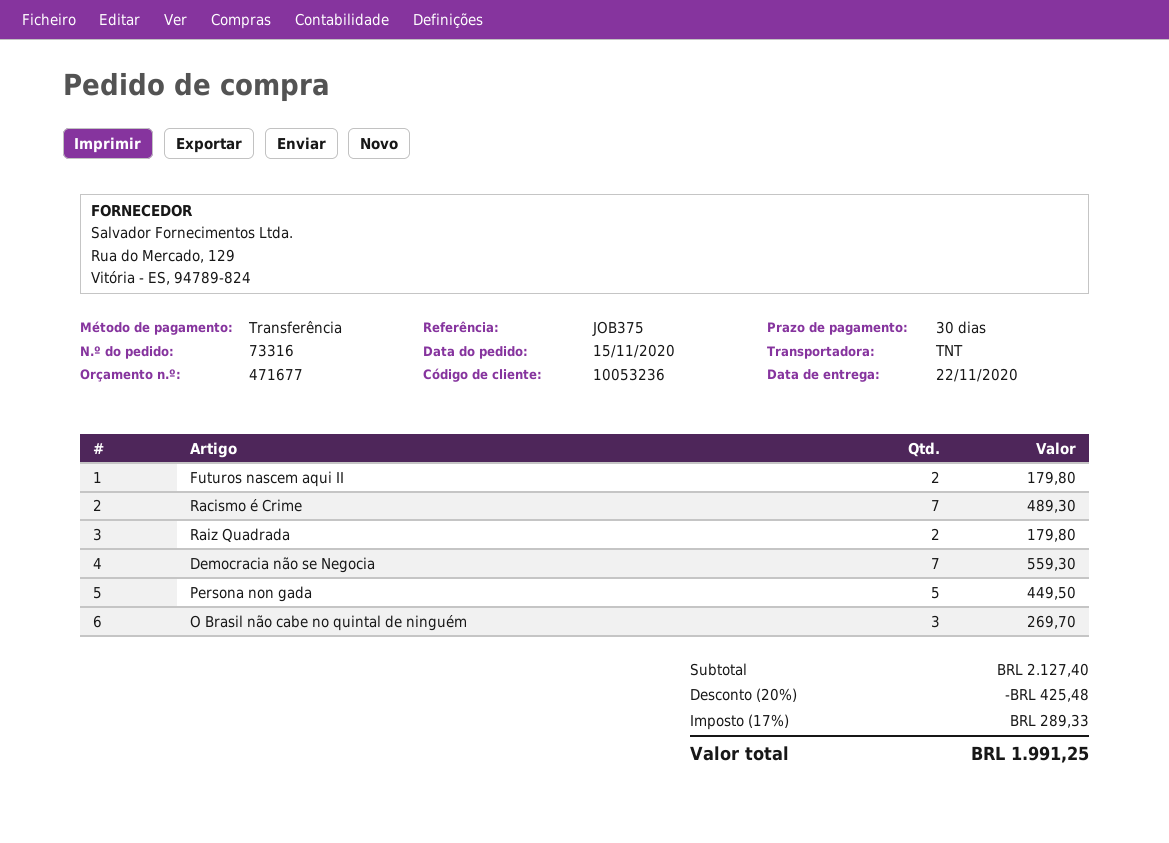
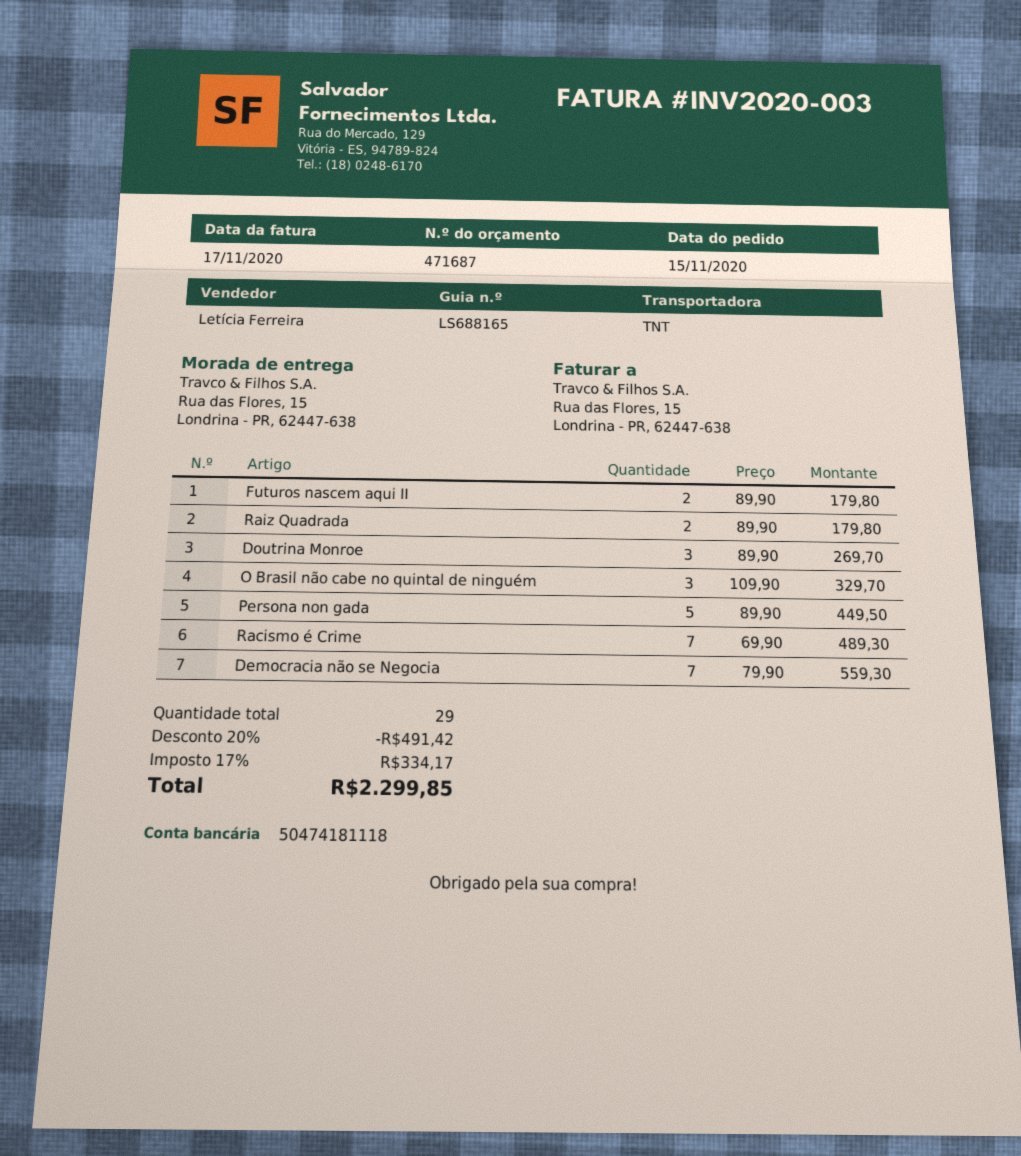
quote number: 471677 -> 471687
O Brasil não cabe no quintal de ninguém: 3 for 269.70 -> 3 for 329.70
Doutrina Monroe: none -> 3 for 269.70
discount: 20% = 425.48 -> 20% = 491.42
tax: 17% = 289.33 -> 17% = 334.17
total: 1991.25 -> 2299.85

